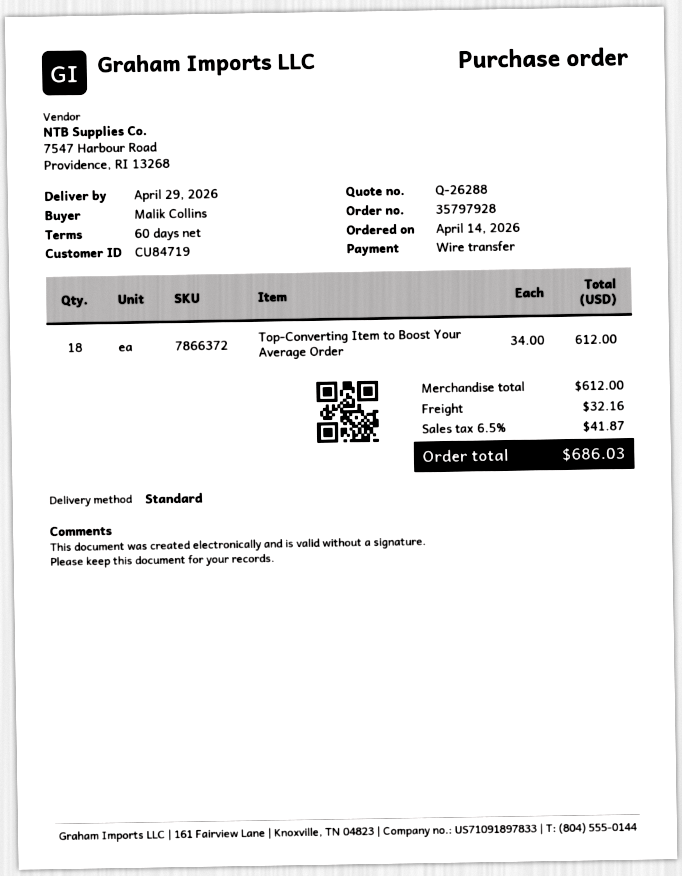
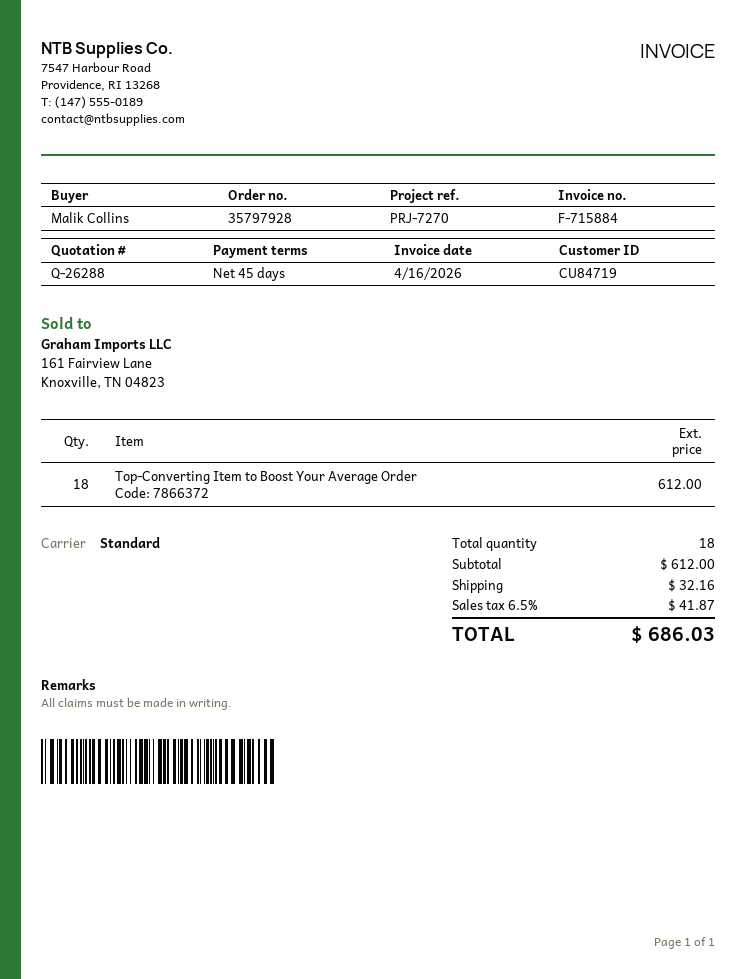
payment terms: 60 days -> 45 days

